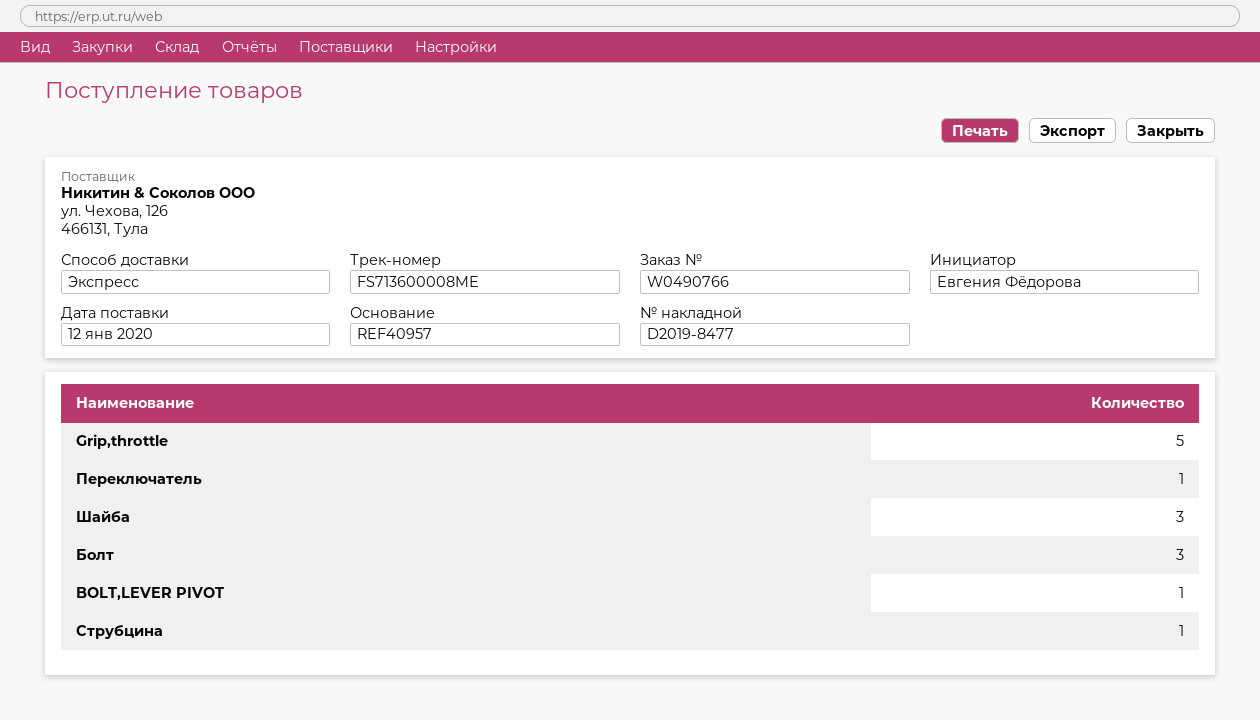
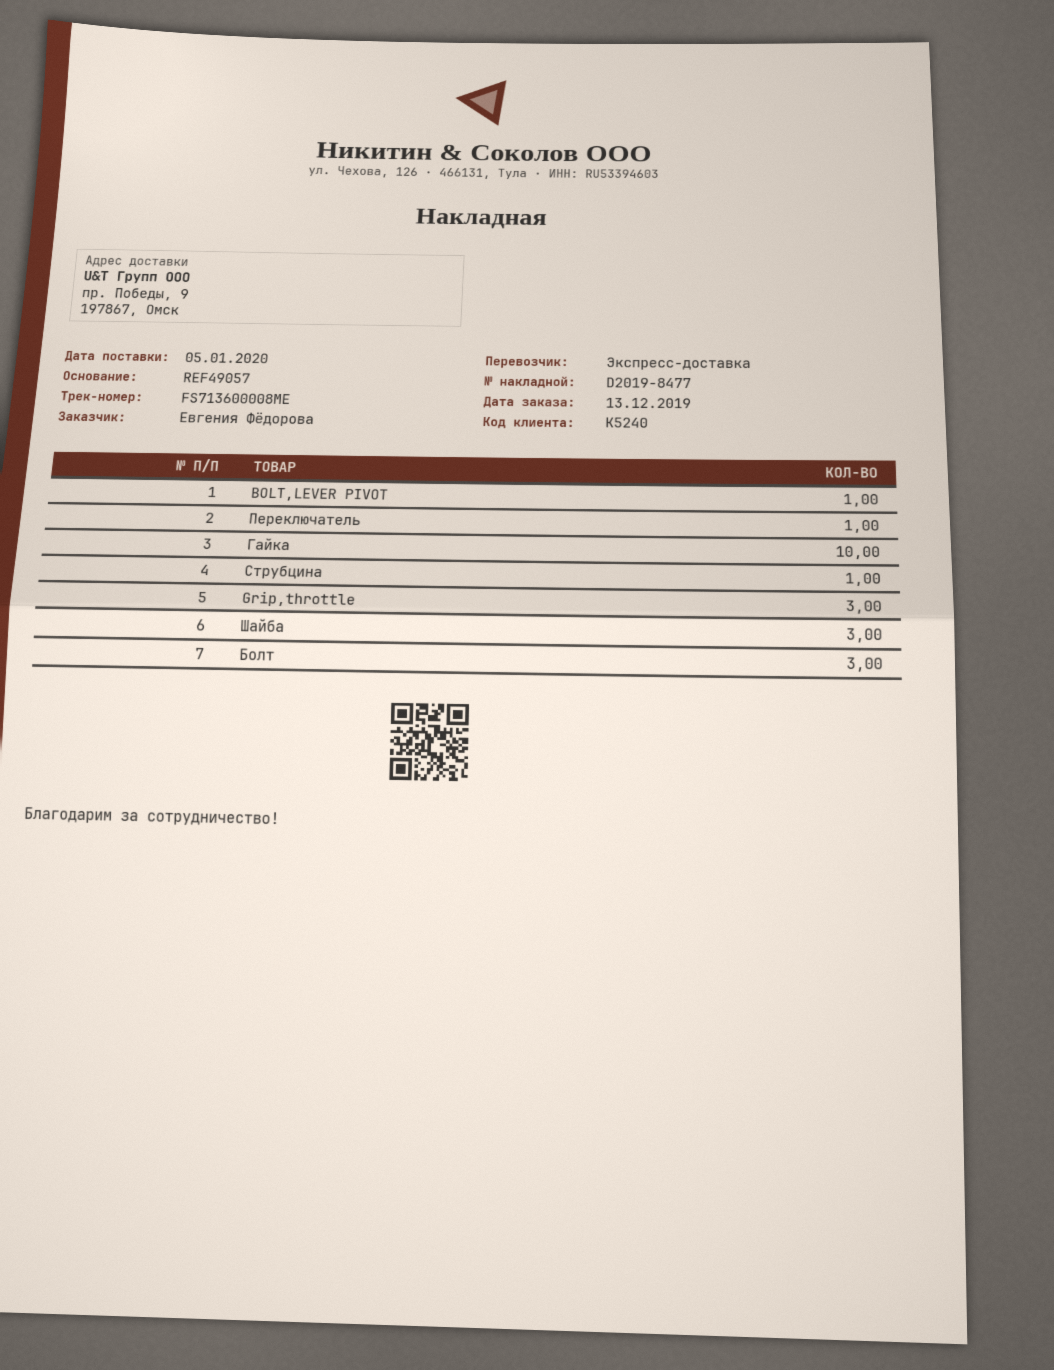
delivery date: 2020-01-12 -> 2020-01-05
reference: REF40957 -> REF49057
Grip,throttle: 5 -> 3
Гайка: none -> 10

